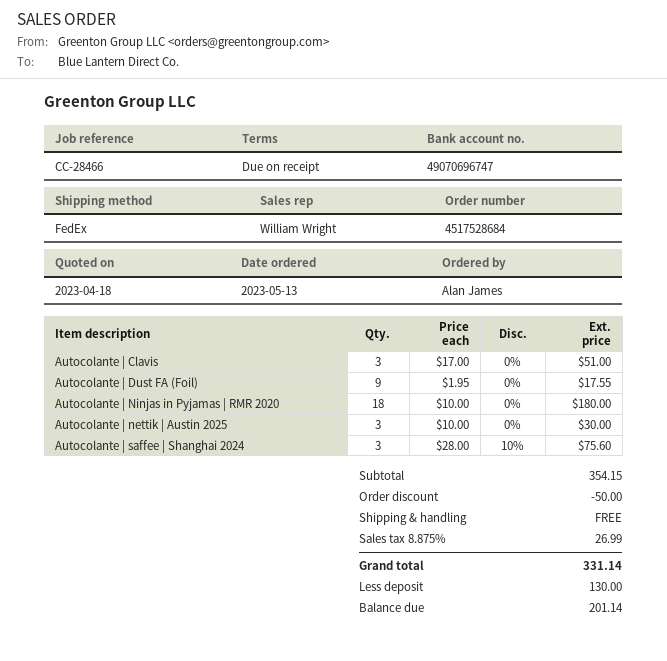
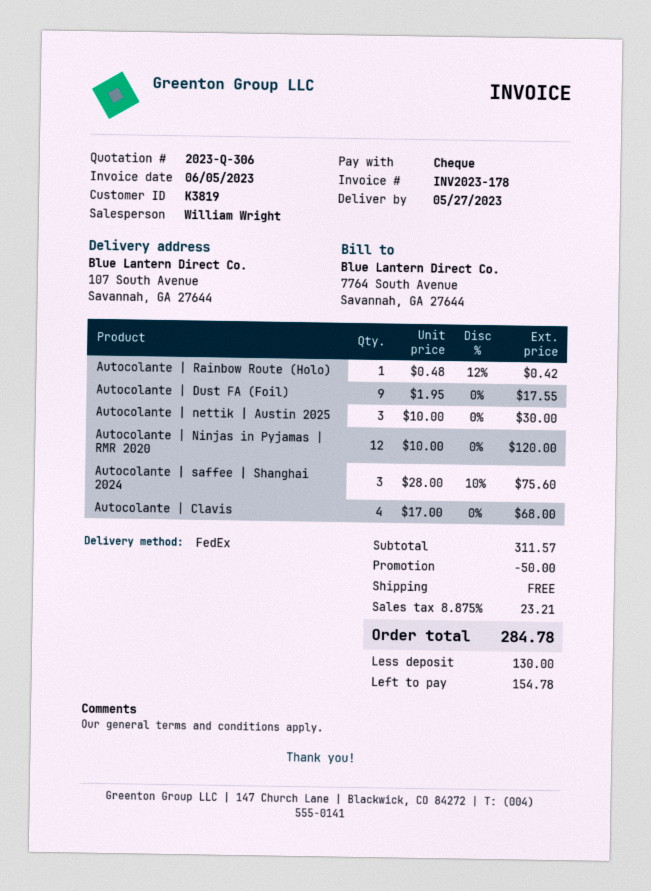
Autocolante | Clavis: 3 x 17.00 = 51.00 -> 4 x 17.00 = 68.00
Autocolante | Ninjas in Pyjamas | RMR 2020: 18 x 10.00 = 180.00 -> 12 x 10.00 = 120.00
Autocolante | Rainbow Route (Holo): none -> 1 x 0.48 - 12% = 0.42
subtotal: 354.15 -> 311.57
tax: 8.875% = 26.99 -> 8.875% = 23.21
total: 331.14 -> 284.78
balance: 201.14 -> 154.78

